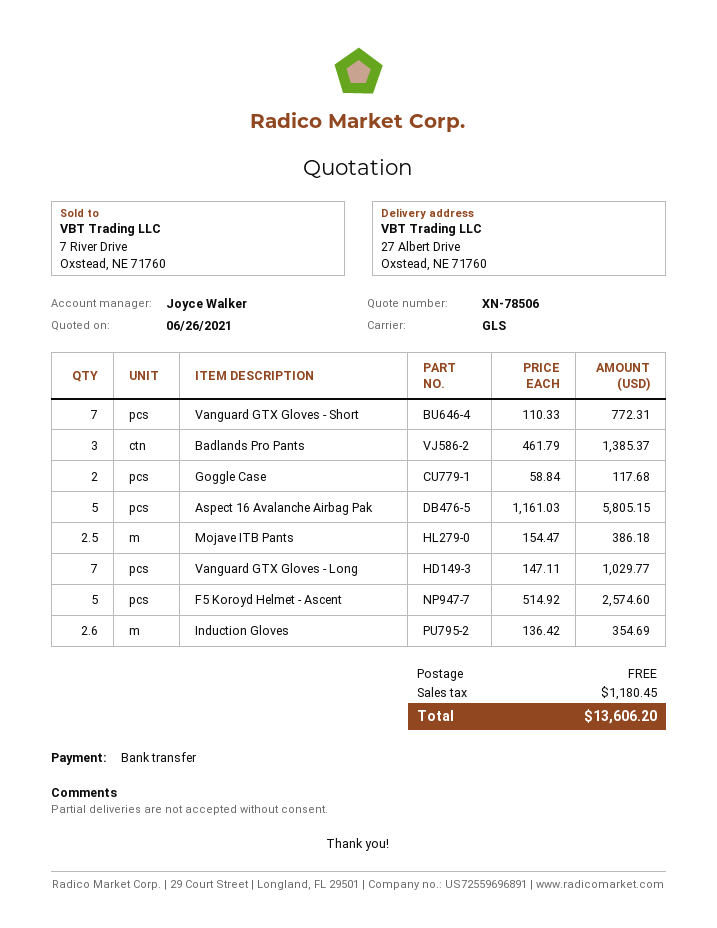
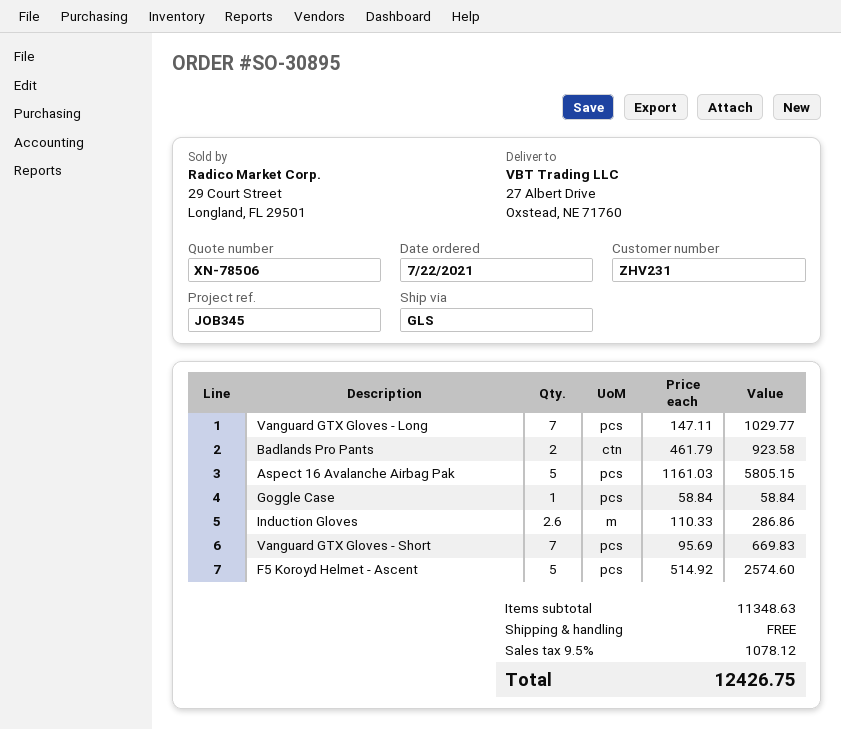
Vanguard GTX Gloves - Short: 7 x 110.33 = 772.31 -> 7 x 95.69 = 669.83
Badlands Pro Pants: 3 x 461.79 = 1385.37 -> 2 x 461.79 = 923.58
Goggle Case: 2 x 58.84 = 117.68 -> 1 x 58.84 = 58.84
Mojave ITB Pants: 2.5 x 154.47 = 386.18 -> none
Induction Gloves: 2.6 x 136.42 = 354.69 -> 2.6 x 110.33 = 286.86
tax: 1180.45 -> 1078.12
total: 13606.20 -> 12426.75

